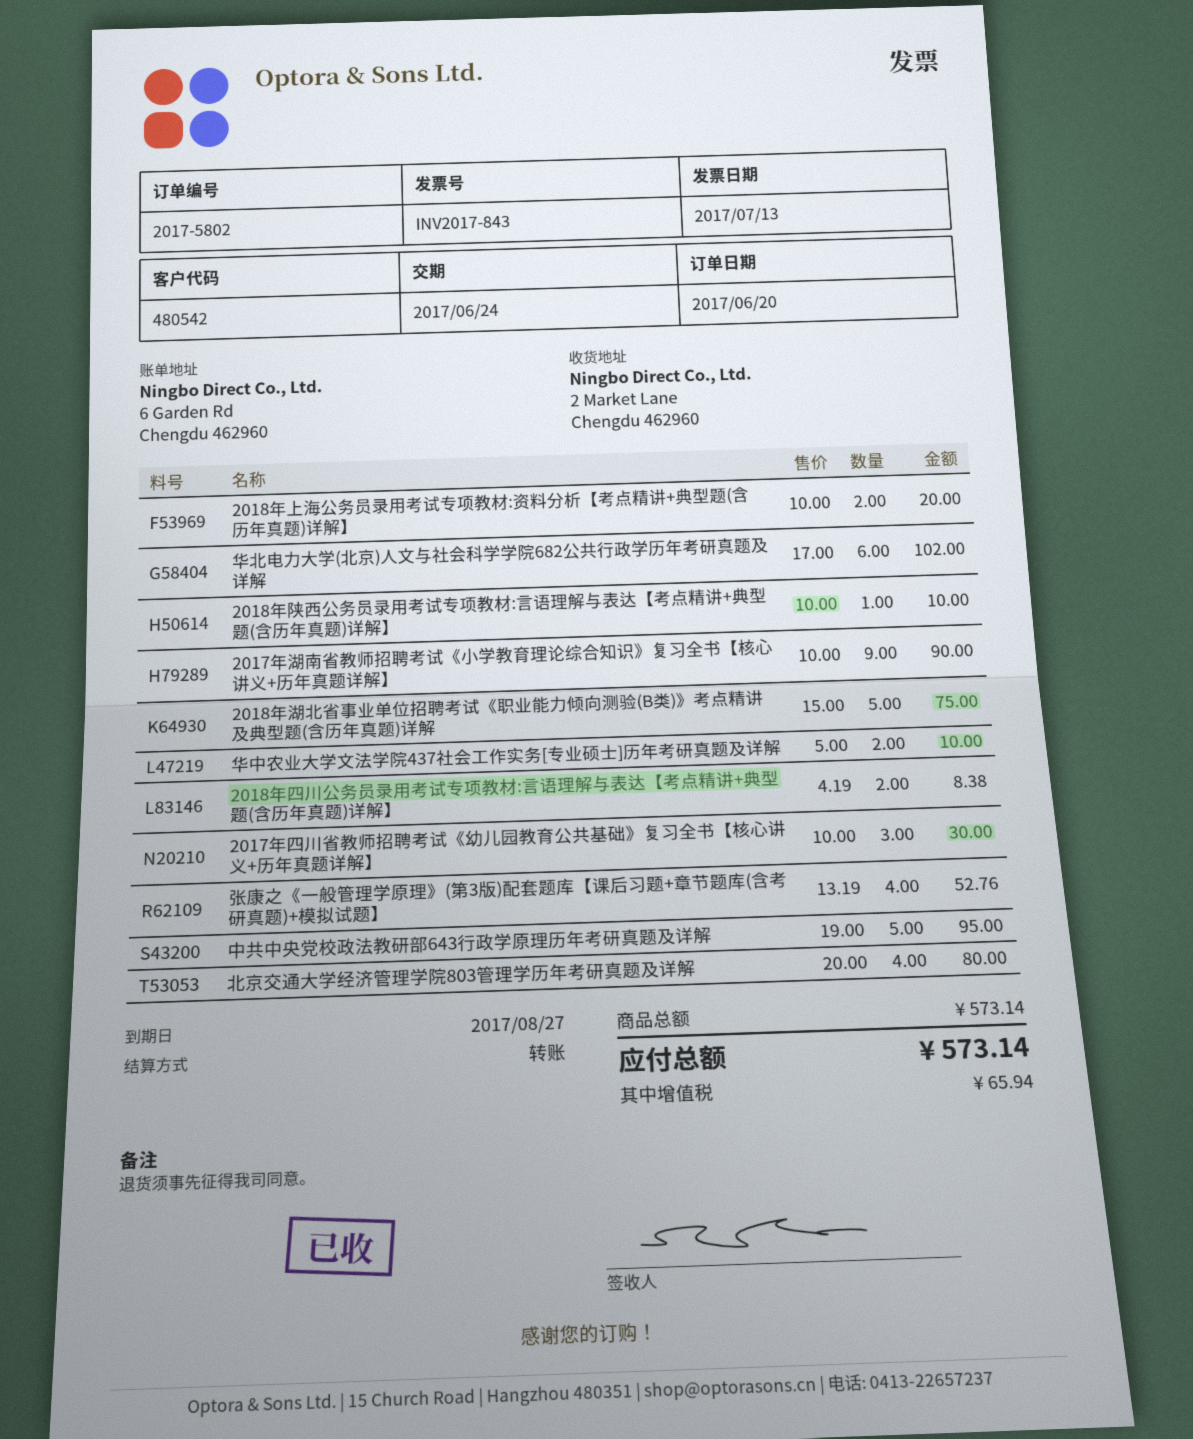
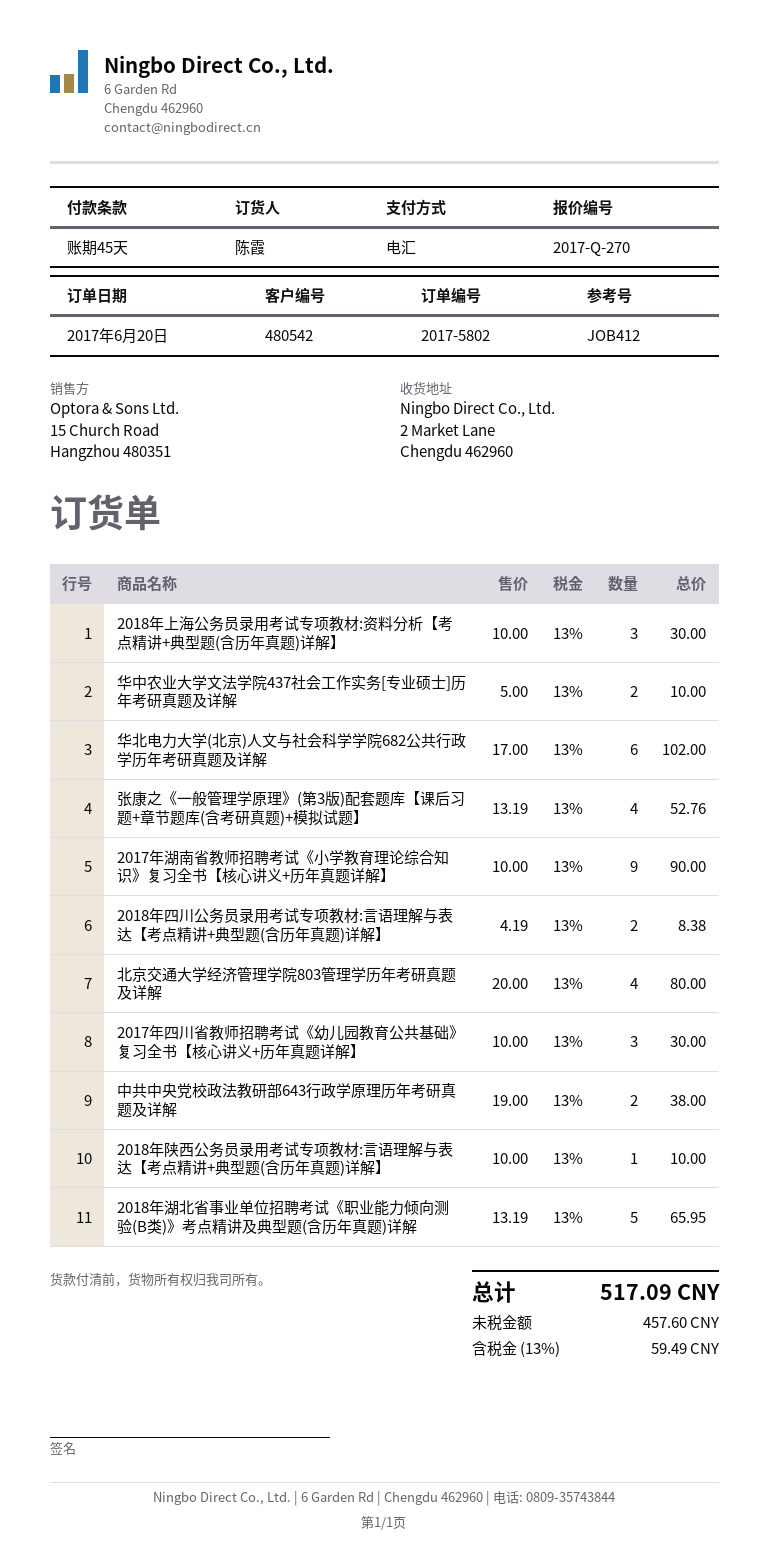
2018年上海公务员录用考试专项教材:资料分析【考点精讲+典型题(含历年真题)详解】: 2 x 10.00 = 20.00 -> 3 x 10.00 = 30.00
2018年湖北省事业单位招聘考试《职业能力倾向测验(B类)》考点精讲及典型题(含历年真题)详解: 5 x 15.00 = 75.00 -> 5 x 13.19 = 65.95
中共中央党校政法教研部643行政学原理历年考研真题及详解: 5 x 19.00 = 95.00 -> 2 x 19.00 = 38.00
tax: 65.94 -> 59.49
total: 573.14 -> 517.09

